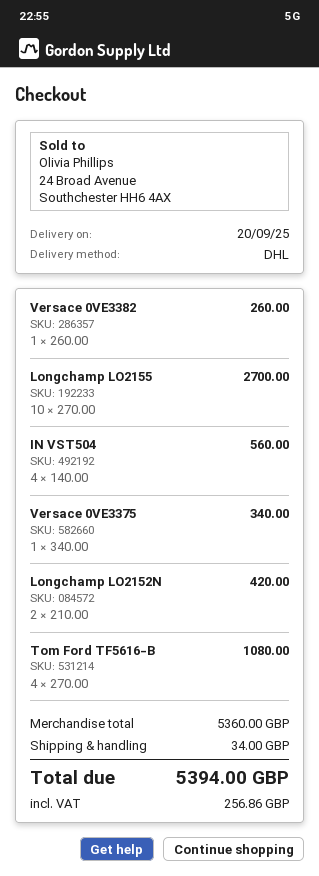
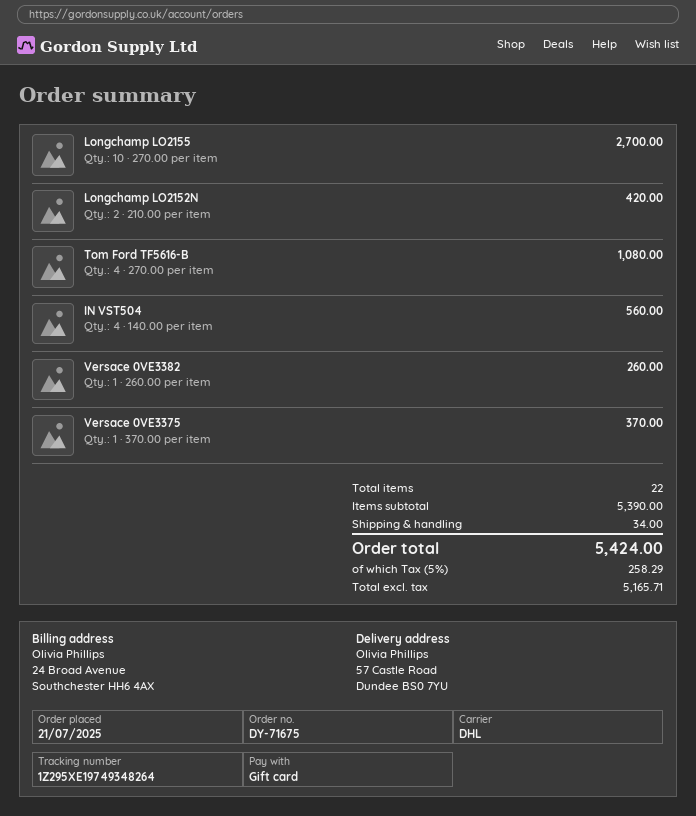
Versace 0VE3375: 1 x 340.00 = 340.00 -> 1 x 370.00 = 370.00
subtotal: 5360.00 -> 5390.00
tax: 256.86 -> 258.29
total: 5394.00 -> 5424.00

